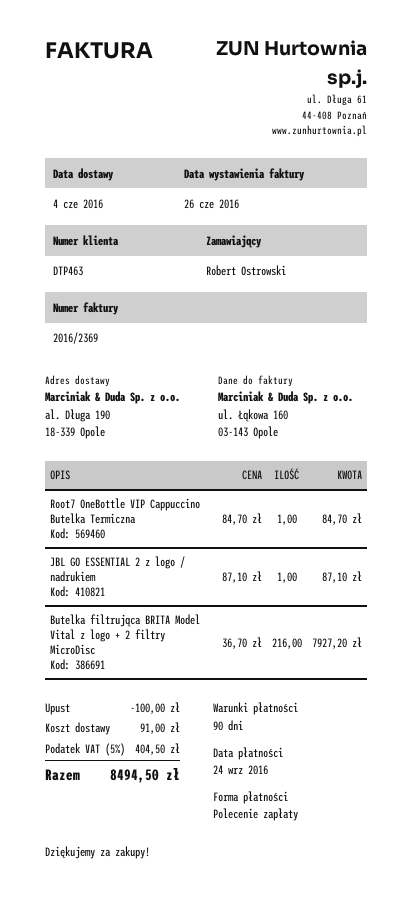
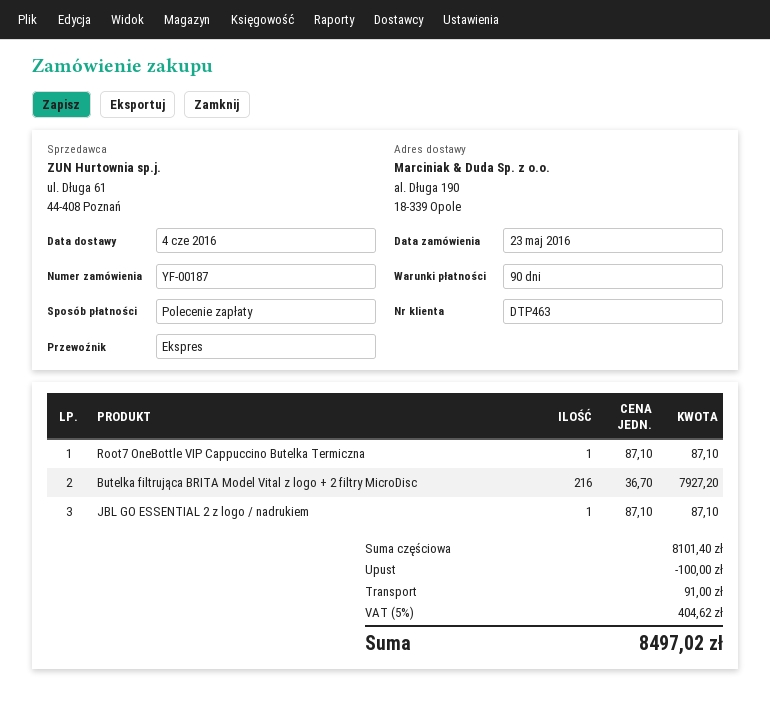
Root7 OneBottle VIP Cappuccino Butelka Termiczna: 1 x 84.70 = 84.70 -> 1 x 87.10 = 87.10
tax: 5% = 404.50 -> 5% = 404.62
total: 8494.50 -> 8497.02

